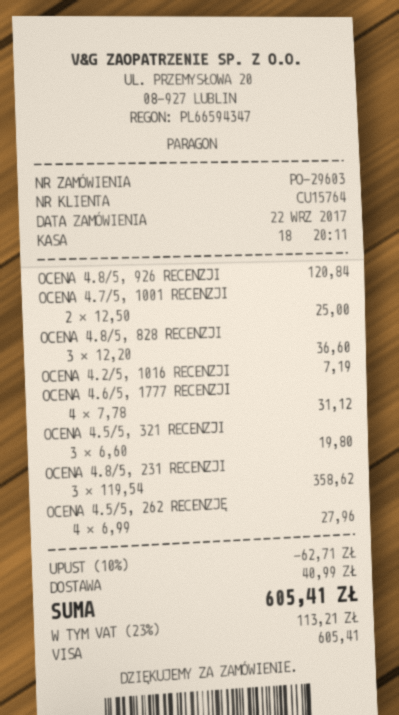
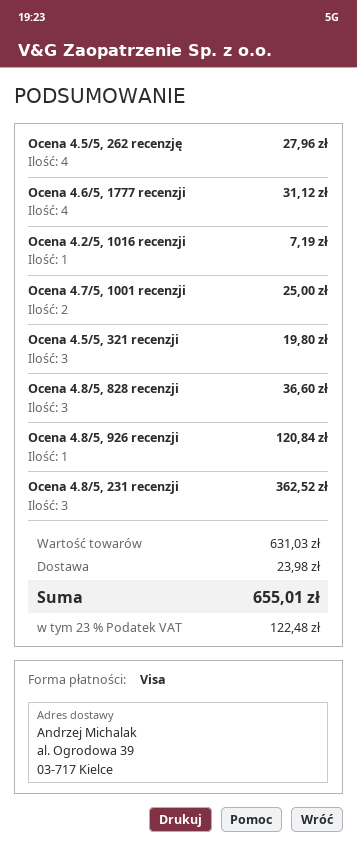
OCENA 4.8/5, 231 RECENZJI: 3 for 358.62 -> 3 for 362.52
discount: 10% = 62.71 -> none
shipping: 40.99 -> 23.98
tax: 23% = 113.21 -> 23% = 122.48
total: 605.41 -> 655.01

